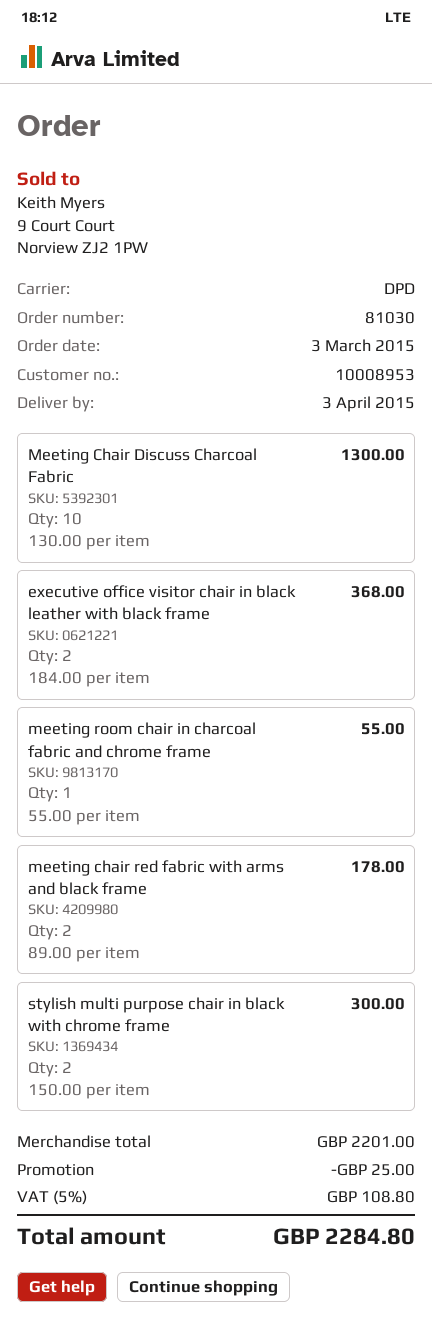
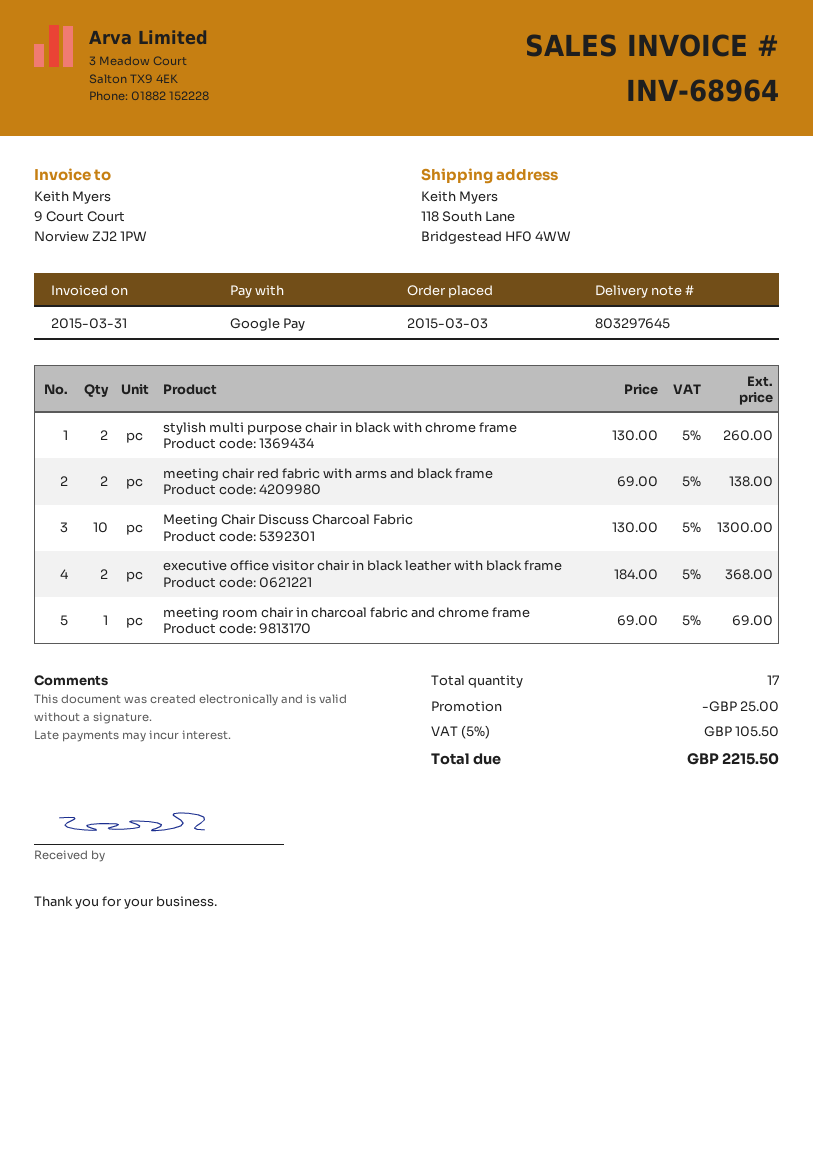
meeting room chair in charcoal fabric and chrome frame: 1 x 55.00 = 55.00 -> 1 x 69.00 = 69.00
meeting chair red fabric with arms and black frame: 2 x 89.00 = 178.00 -> 2 x 69.00 = 138.00
stylish multi purpose chair in black with chrome frame: 2 x 150.00 = 300.00 -> 2 x 130.00 = 260.00
tax: 5% = 108.80 -> 5% = 105.50
total: 2284.80 -> 2215.50

